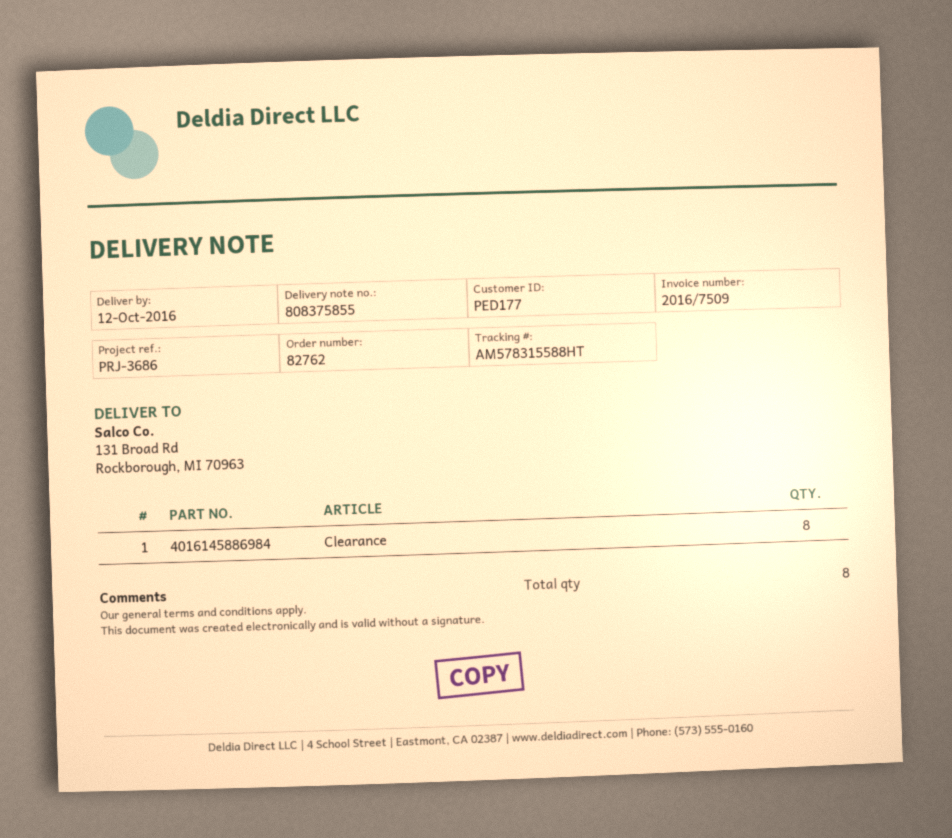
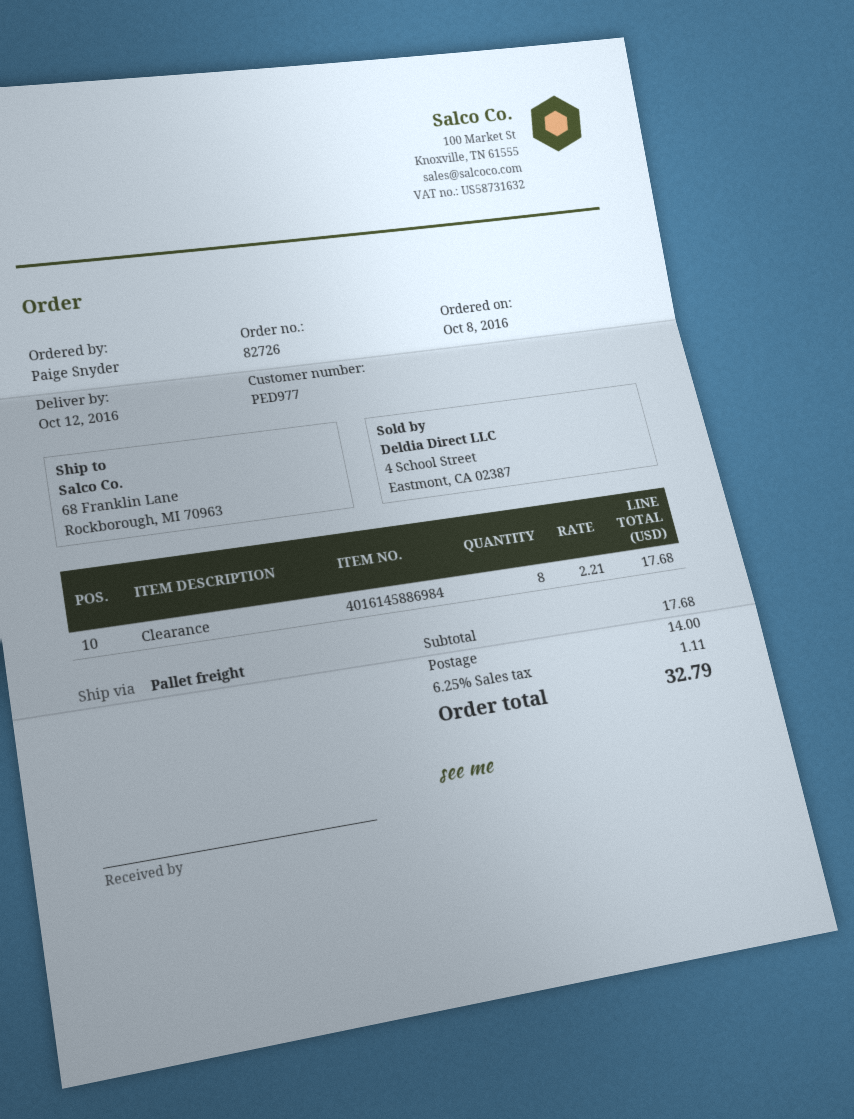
order number: 82762 -> 82726
customer number: PED177 -> PED977
ship to: 131 Broad Rd, Rockborough, MI 70963 -> 68 Franklin Lane, Rockborough, MI 70963

